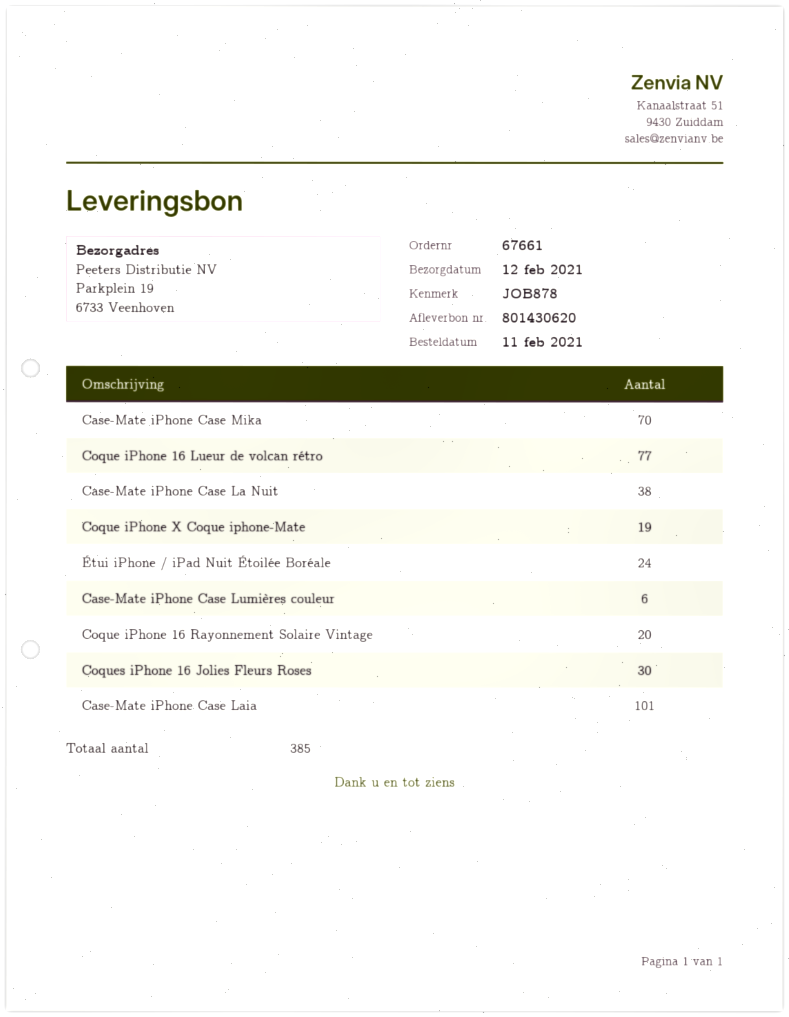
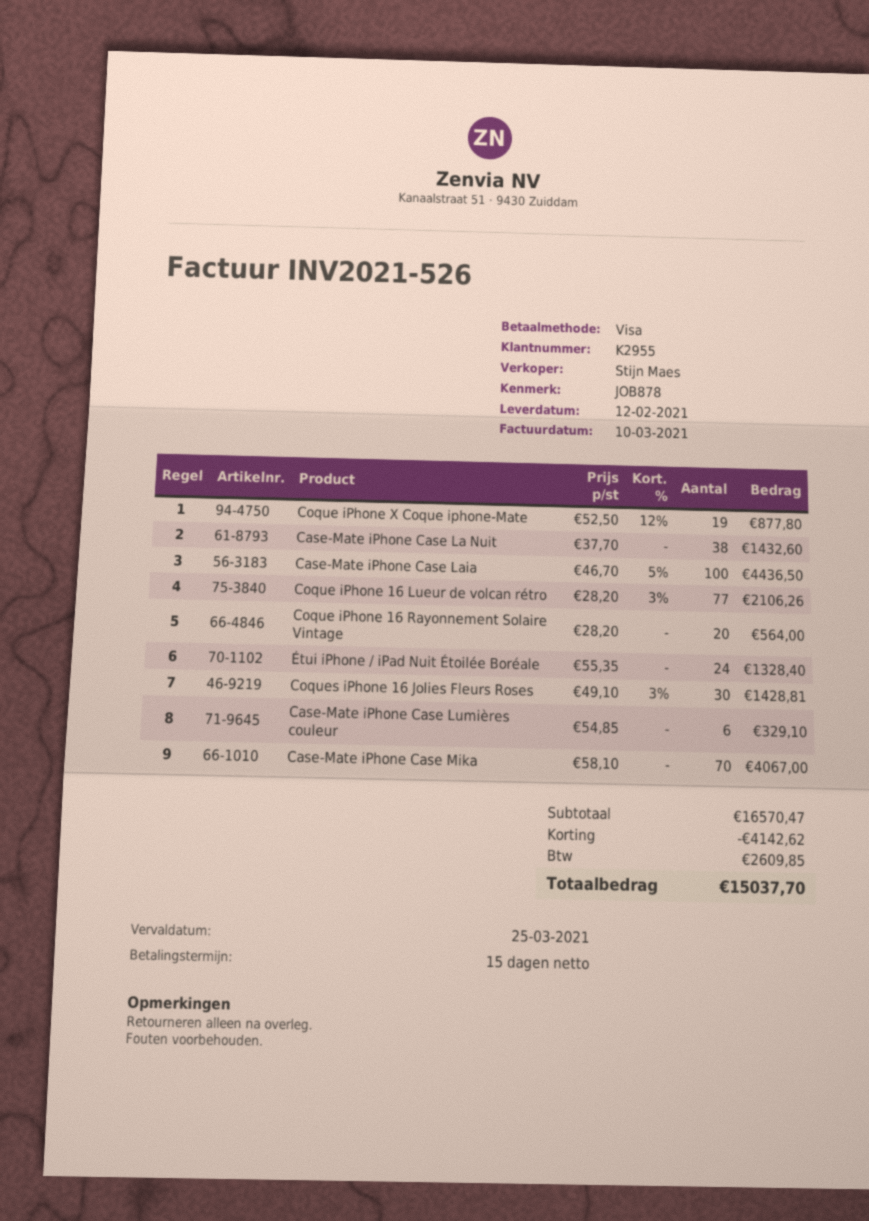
Case-Mate iPhone Case Laia: 101 -> 100

